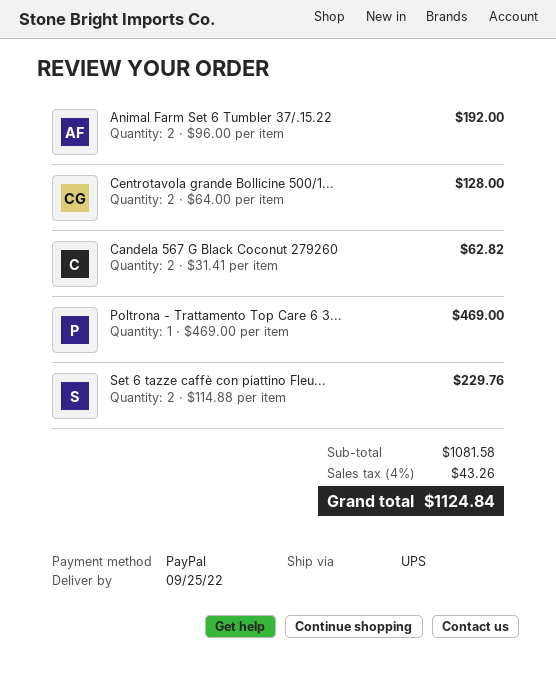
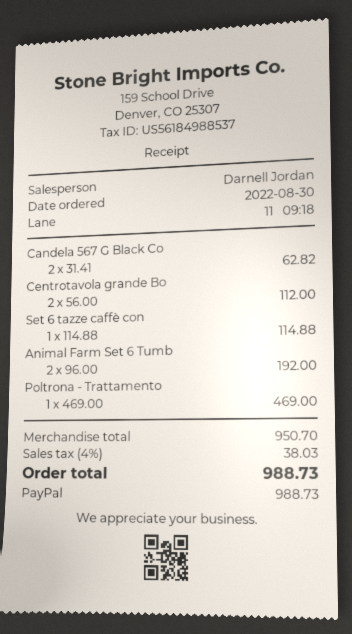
Centrotavola grande Bollicine 500/1...: 2 x 64.00 = 128.00 -> 2 x 56.00 = 112.00
Set 6 tazze caffè con piattino Fleu...: 2 x 114.88 = 229.76 -> 1 x 114.88 = 114.88
subtotal: 1081.58 -> 950.70
tax: 4% = 43.26 -> 4% = 38.03
total: 1124.84 -> 988.73

